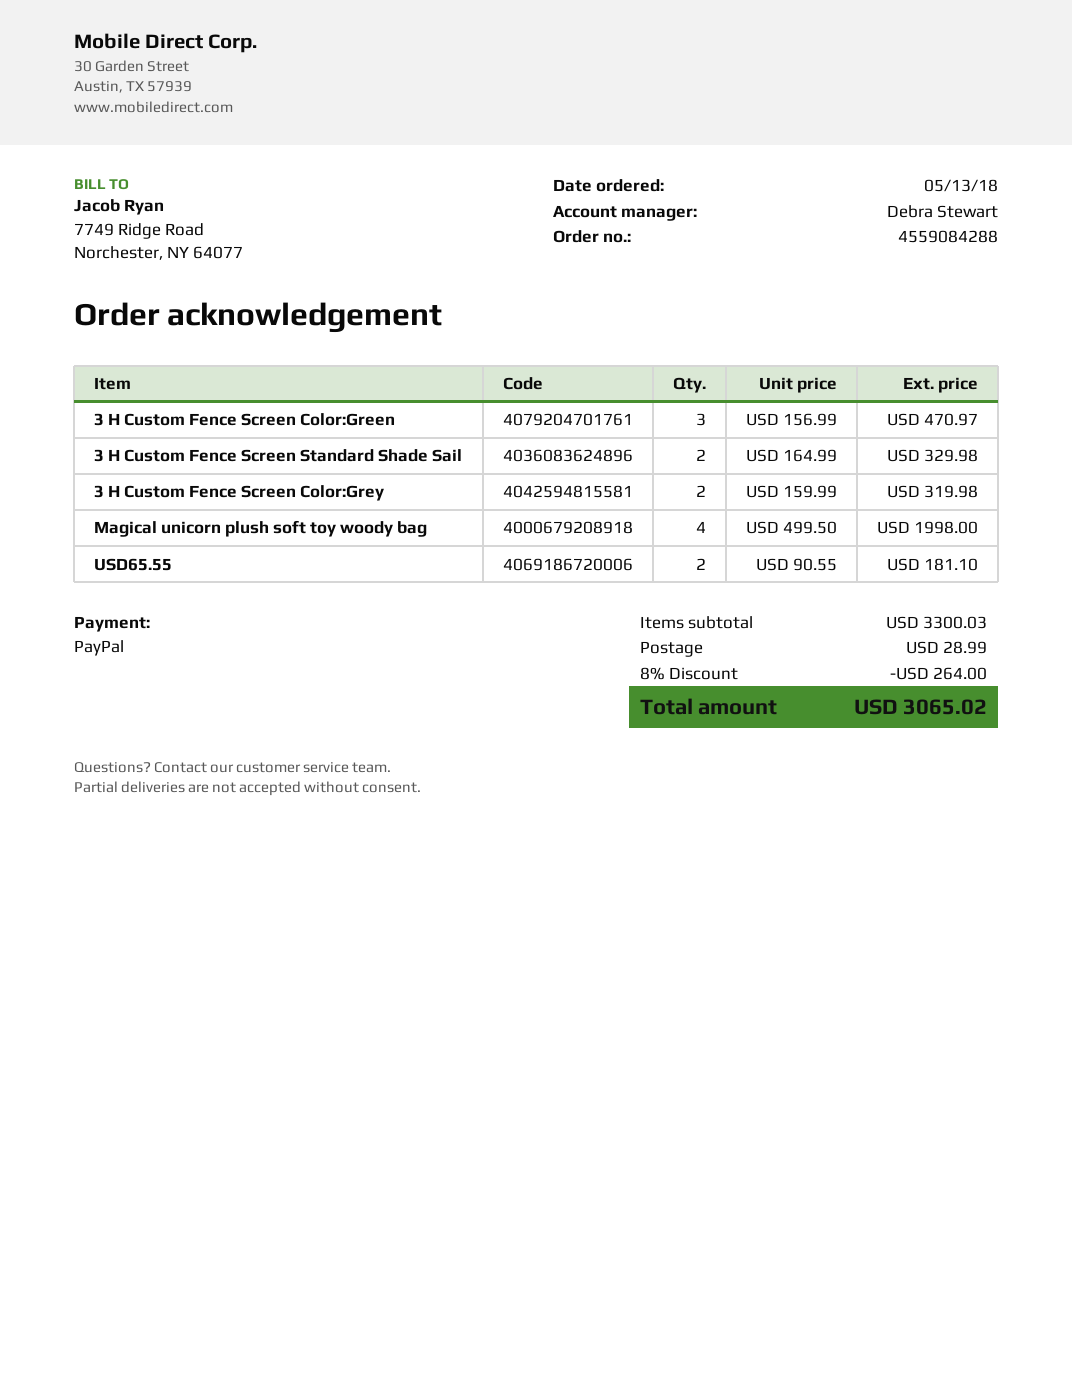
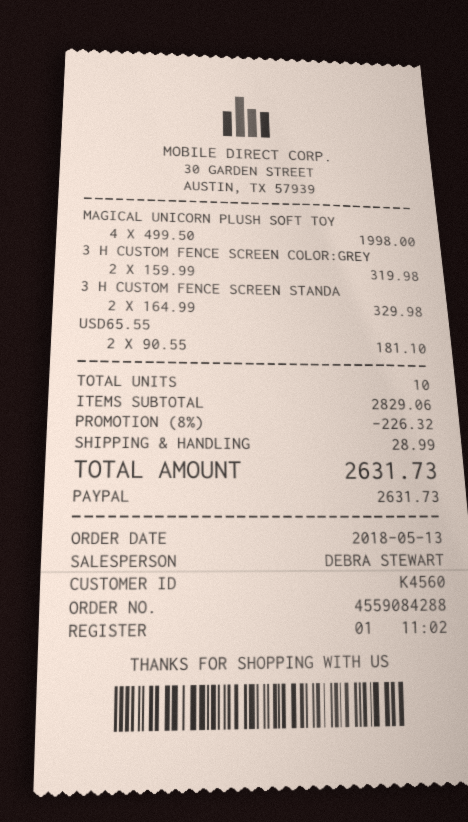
3 H Custom Fence Screen Color:Green: 3 x 156.99 = 470.97 -> none
subtotal: 3300.03 -> 2829.06
discount: 8% = 264.00 -> 8% = 226.32
total: 3065.02 -> 2631.73

